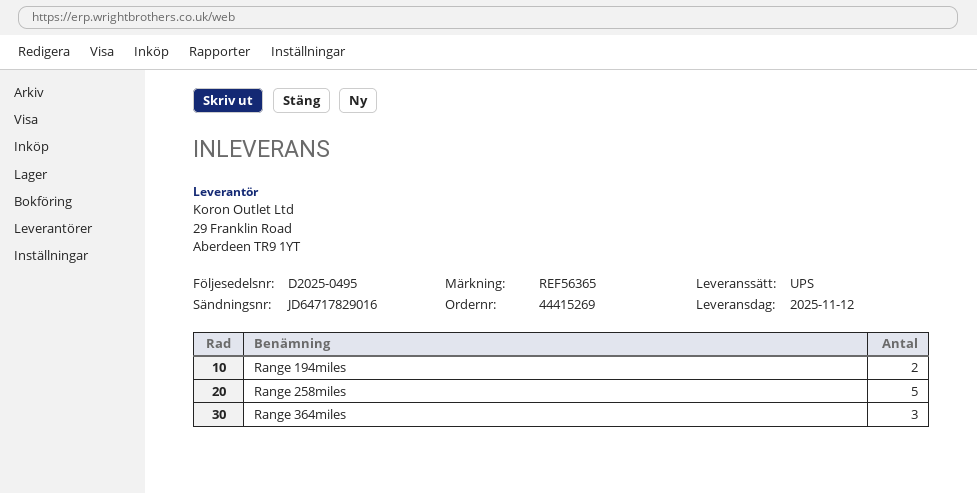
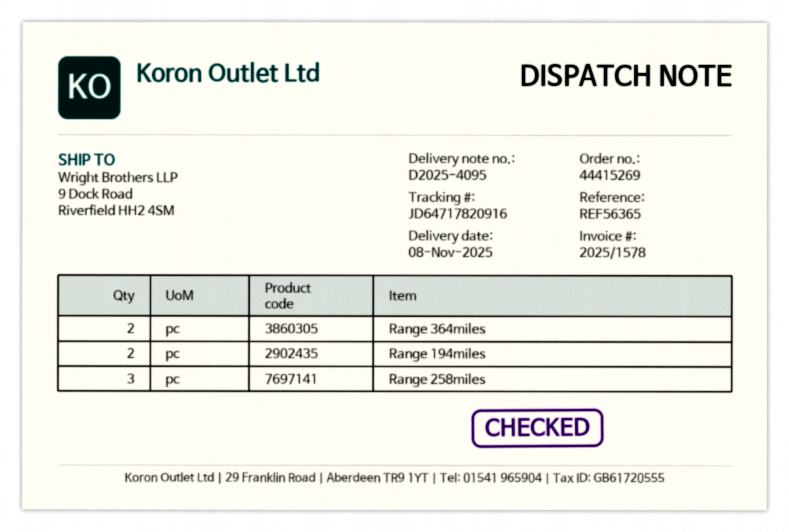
delivery note number: D2025-0495 -> D2025-4095
delivery date: 2025-11-12 -> 2025-11-08
tracking number: JD64717829016 -> JD64717820916
Range 258miles: 5 -> 3
Range 364miles: 3 -> 2

